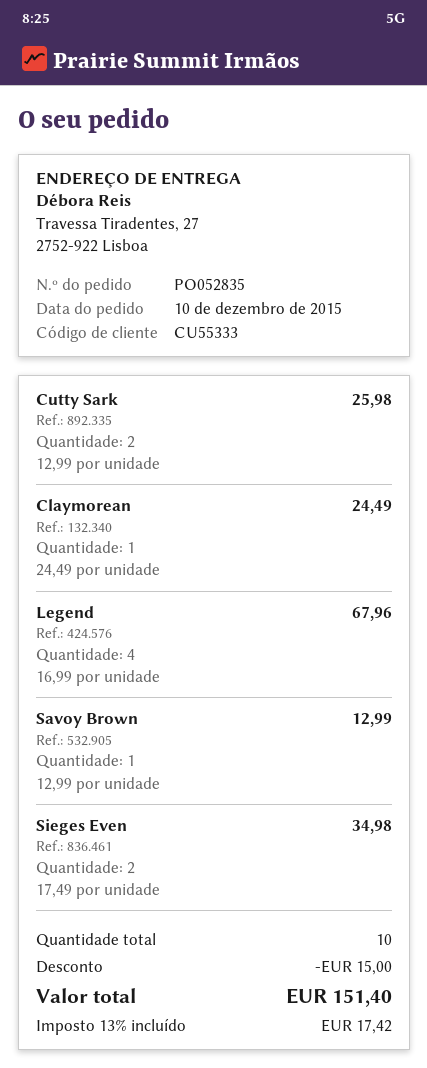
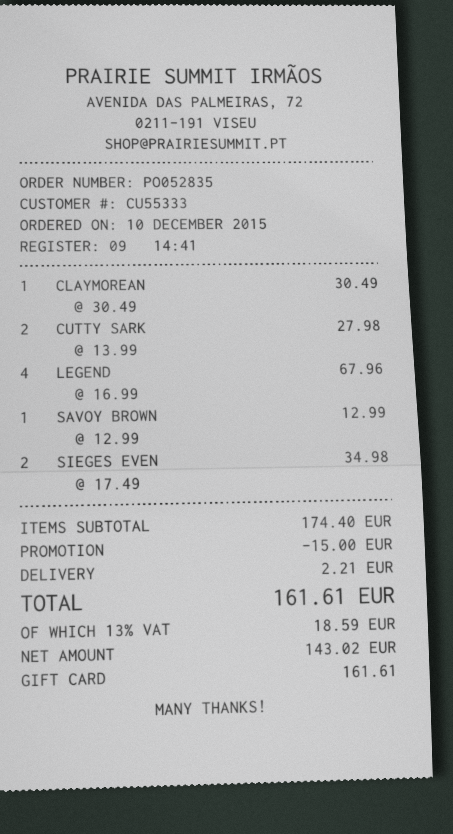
Cutty Sark: 2 x 12.99 = 25.98 -> 2 x 13.99 = 27.98
Claymorean: 1 x 24.49 = 24.49 -> 1 x 30.49 = 30.49
shipping: none -> 2.21
tax: 13% = 17.42 -> 13% = 18.59
total: 151.40 -> 161.61

